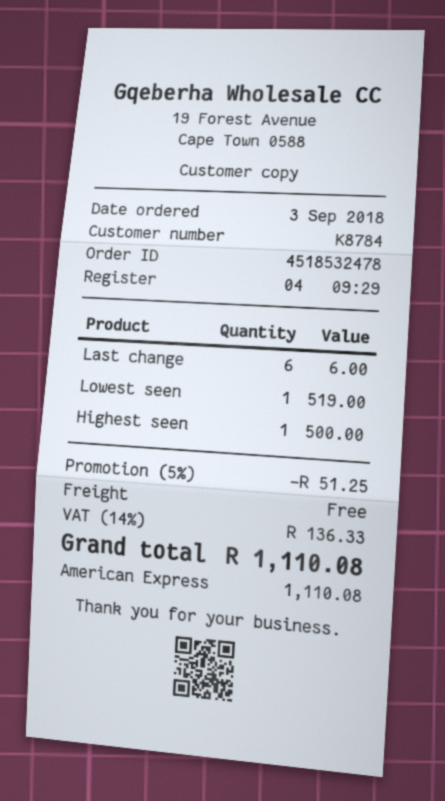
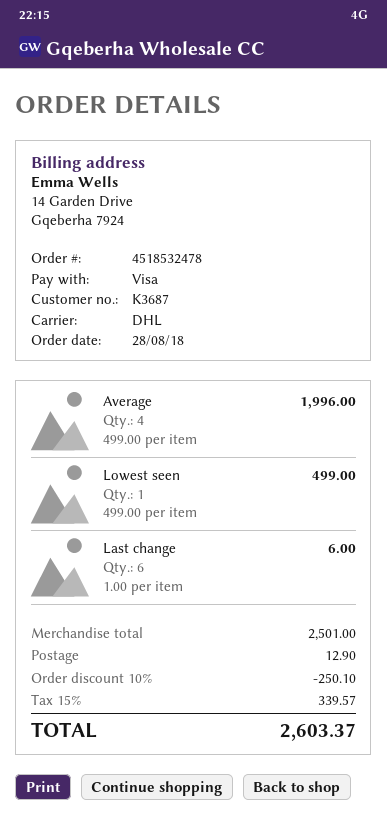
order date: 2018-09-03 -> 2018-08-28
customer number: K8784 -> K3687
payment method: American Express -> Visa
Lowest seen: 1 for 519.00 -> 1 for 499.00
Highest seen: 1 for 500.00 -> none
Average: none -> 4 for 1996.00
discount: 5% = 51.25 -> 10% = 250.10
shipping: 0.00 -> 12.90
tax: 14% = 136.33 -> 15% = 339.57
total: 1110.08 -> 2603.37

